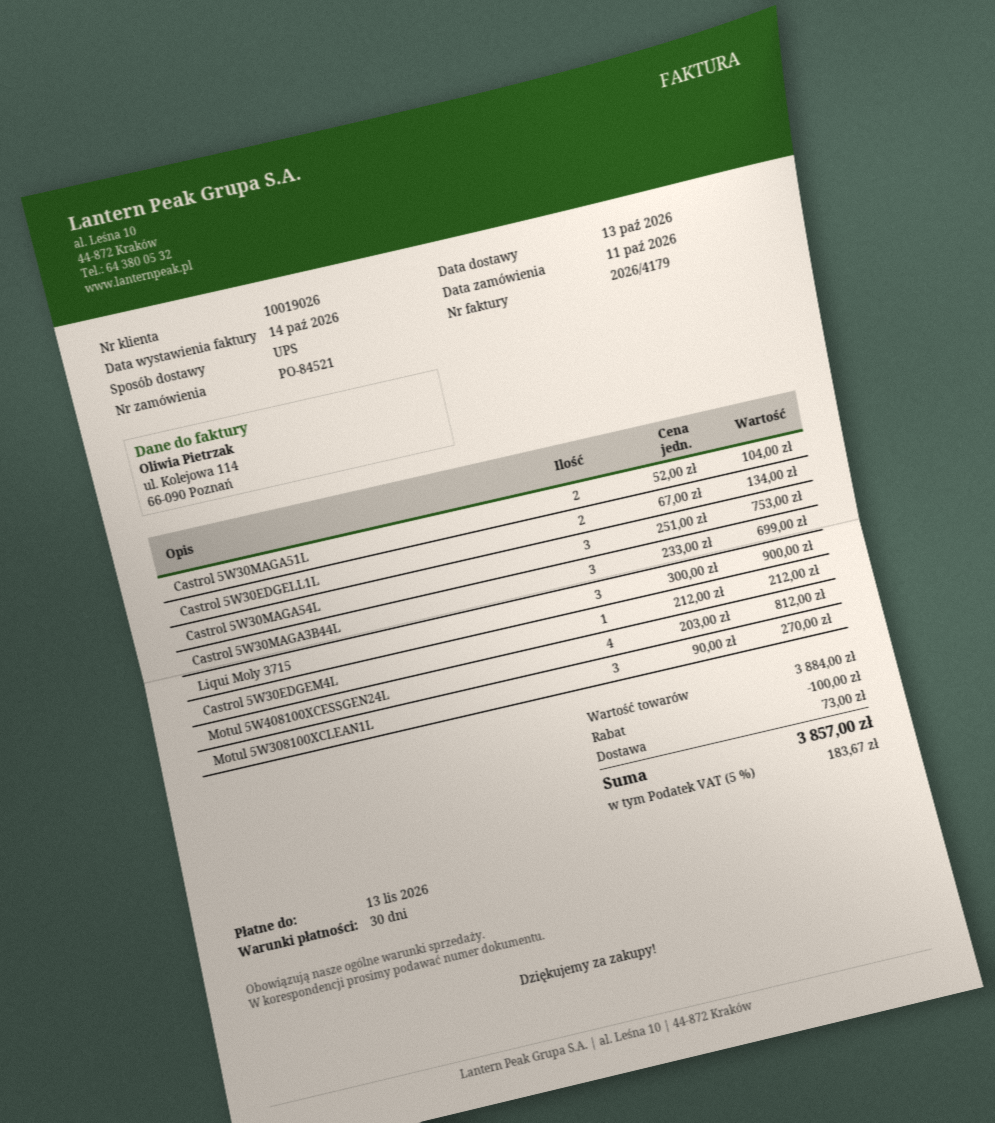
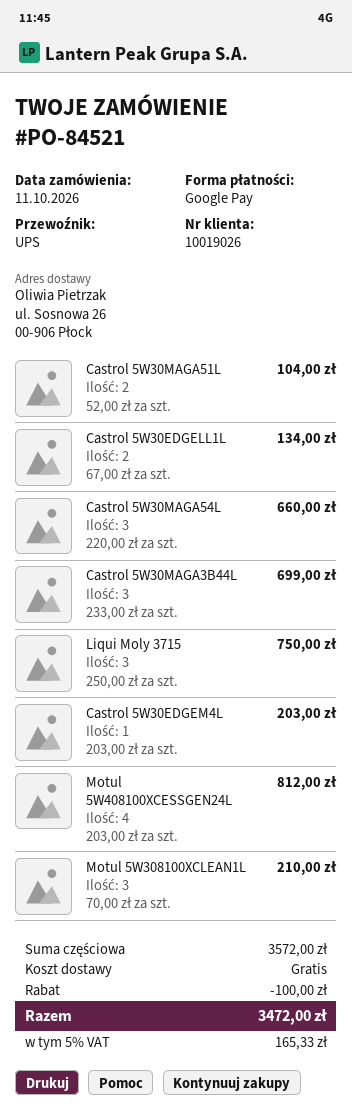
Castrol 5W30MAGA54L: 3 x 251.00 = 753.00 -> 3 x 220.00 = 660.00
Liqui Moly 3715: 3 x 300.00 = 900.00 -> 3 x 250.00 = 750.00
Castrol 5W30EDGEM4L: 1 x 212.00 = 212.00 -> 1 x 203.00 = 203.00
Motul 5W308100XCLEAN1L: 3 x 90.00 = 270.00 -> 3 x 70.00 = 210.00
subtotal: 3884.00 -> 3572.00
shipping: 73.00 -> 0.00
tax: 5% = 183.67 -> 5% = 165.33
total: 3857.00 -> 3472.00

